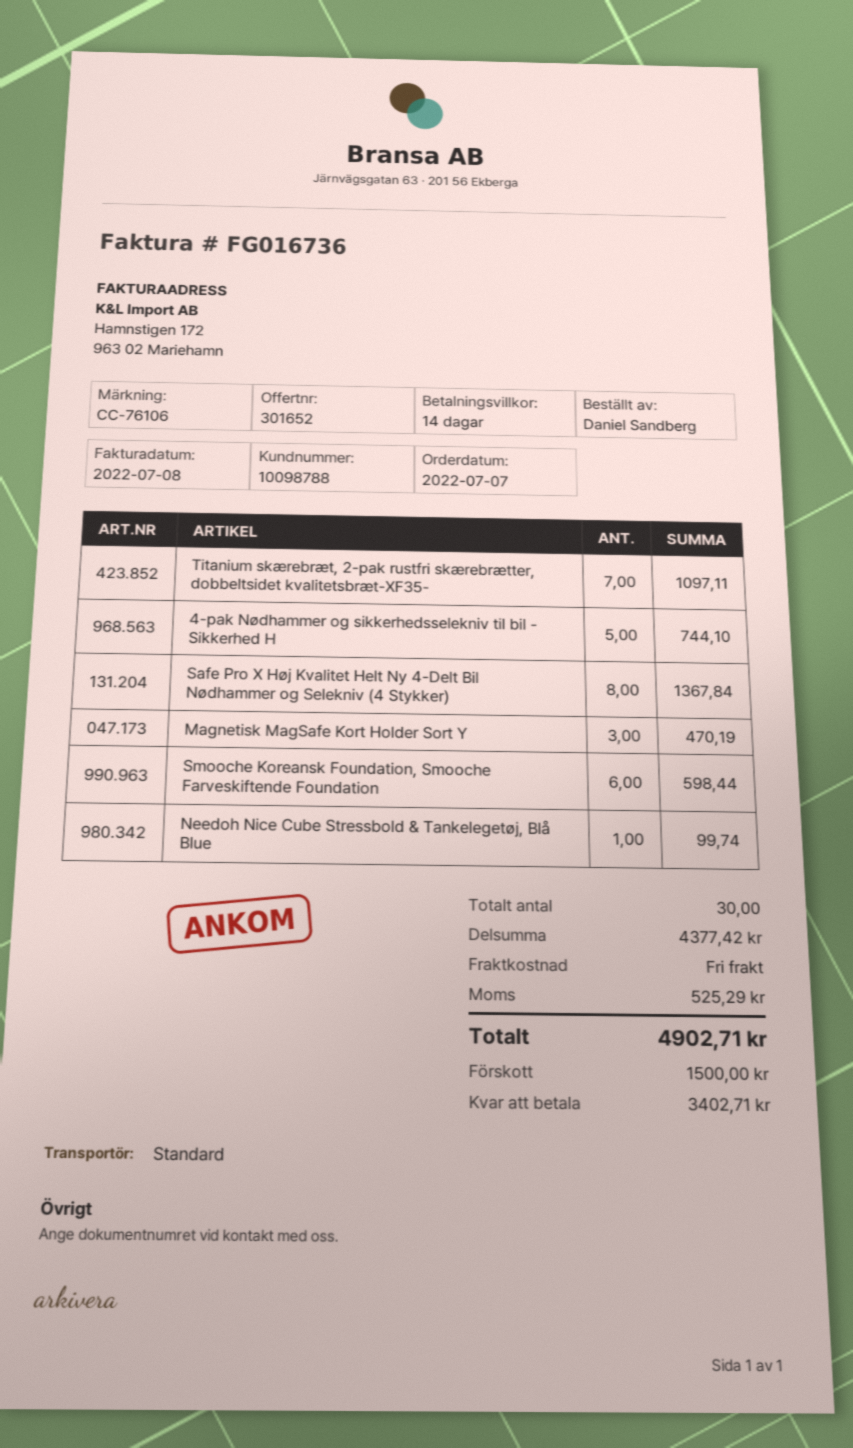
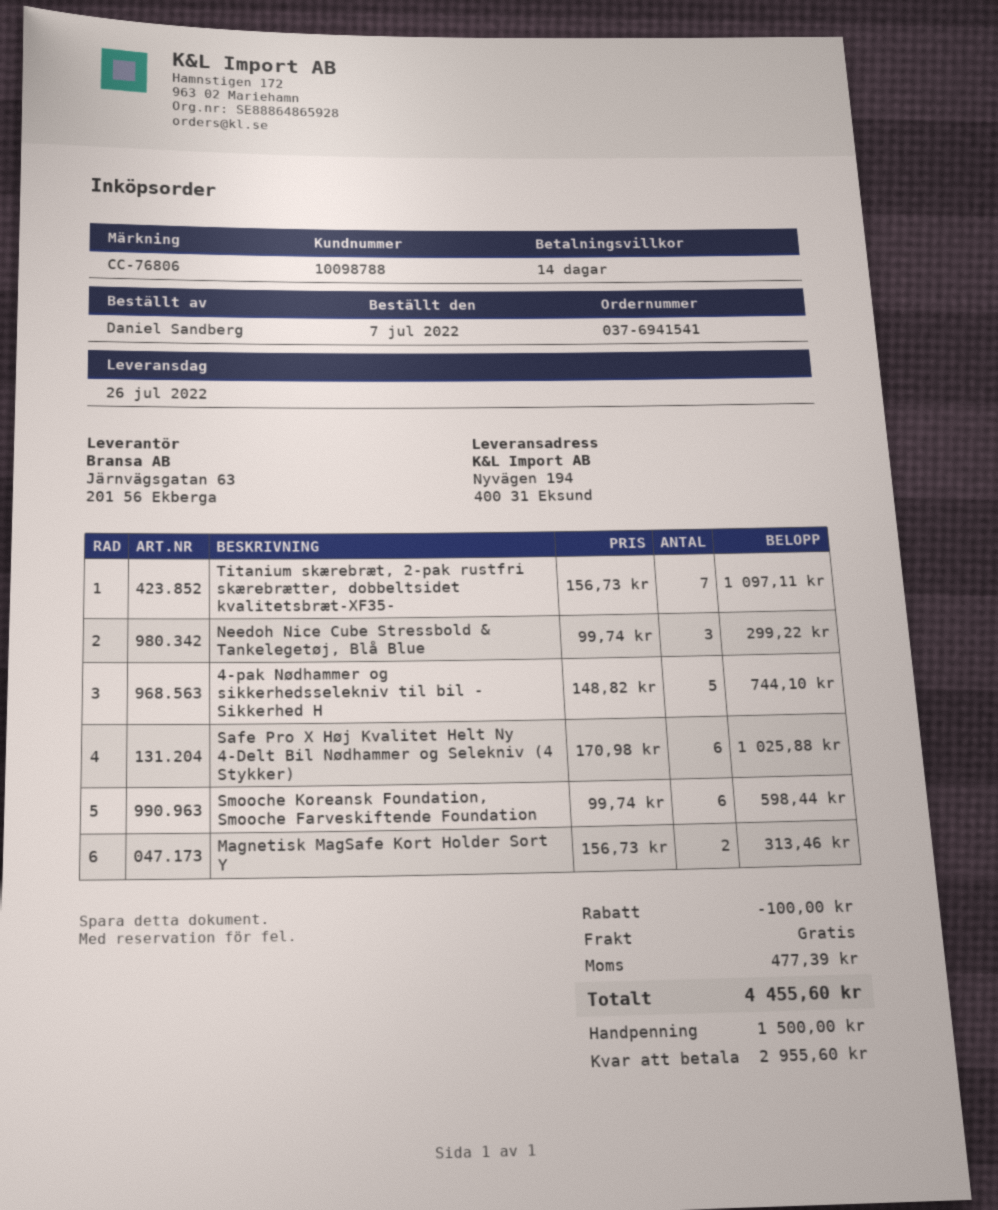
reference: CC-76106 -> CC-76806
Safe Pro X Høj Kvalitet Helt Ny 4-Delt Bil Nødhammer og Selekniv (4 Stykker): 8 for 1367.84 -> 6 for 1025.88
Magnetisk MagSafe Kort Holder Sort Y: 3 for 470.19 -> 2 for 313.46
Needoh Nice Cube Stressbold & Tankelegetøj, Blå Blue: 1 for 99.74 -> 3 for 299.22
discount: none -> 100.00
tax: 525.29 -> 477.39
total: 4902.71 -> 4455.60
balance: 3402.71 -> 2955.60

